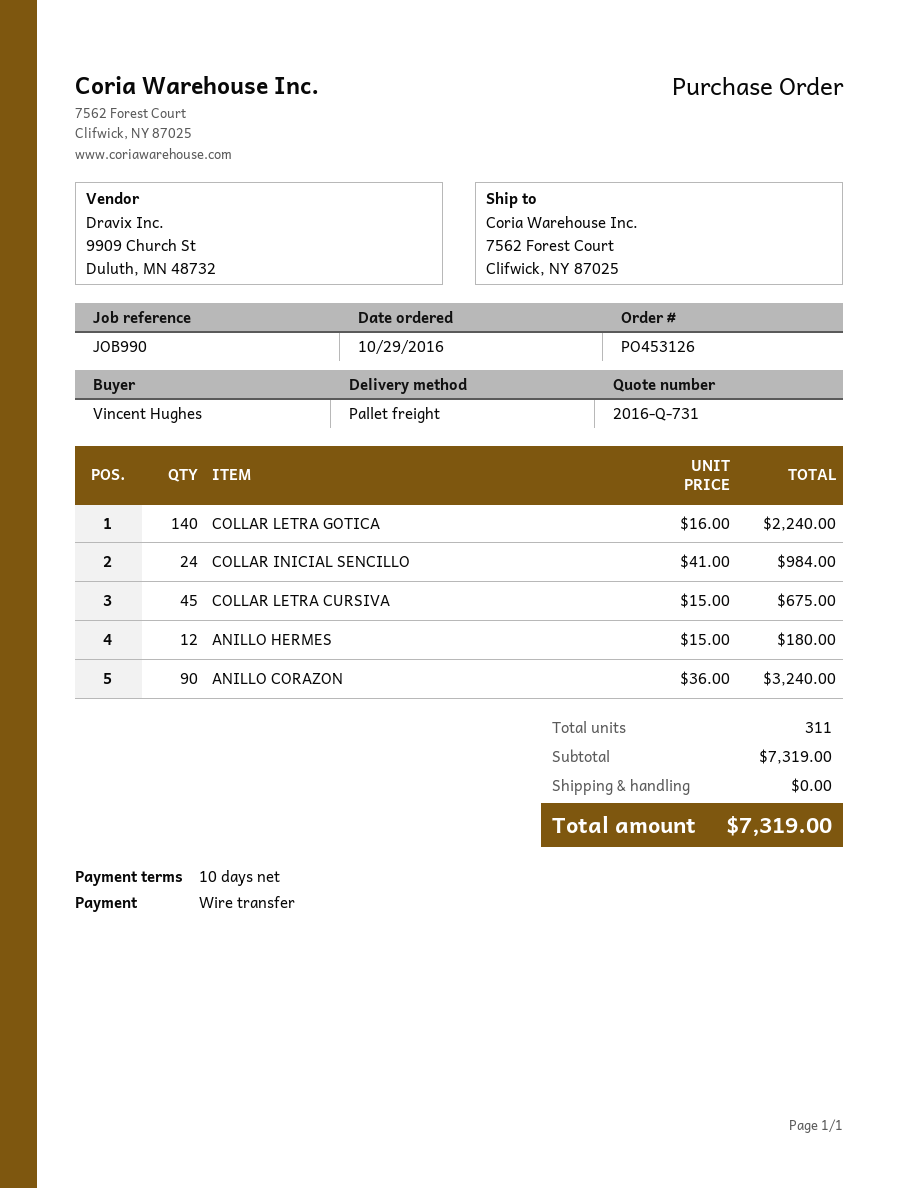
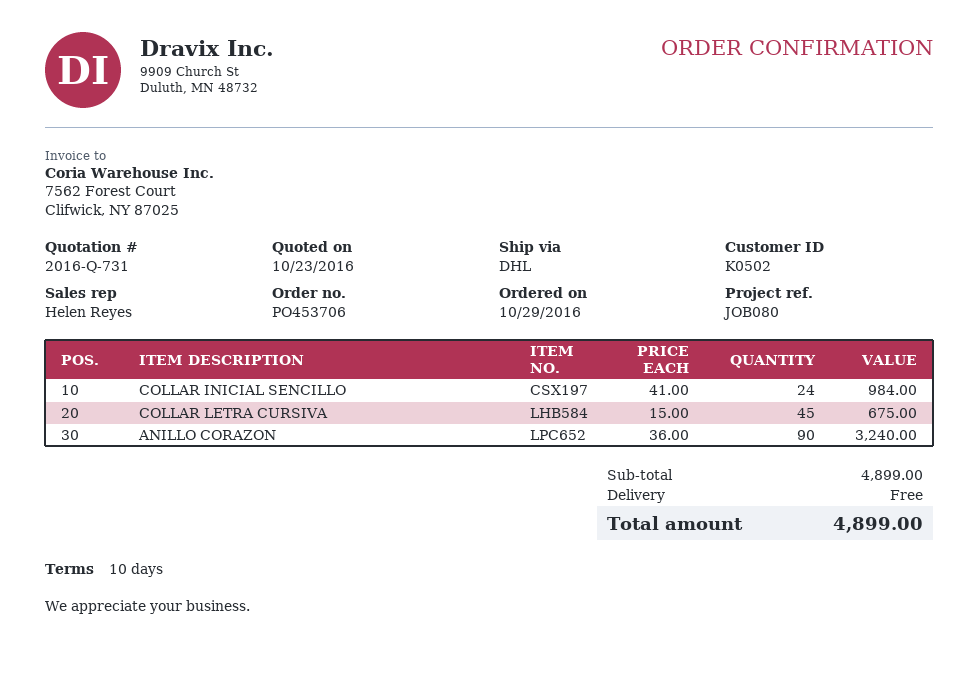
order number: PO453126 -> PO453706
reference: JOB990 -> JOB080
shipping method: pallet freight -> DHL
COLLAR LETRA GOTICA: 140 x 16.00 = 2240.00 -> none
ANILLO HERMES: 12 x 15.00 = 180.00 -> none
subtotal: 7319.00 -> 4899.00
total: 7319.00 -> 4899.00

